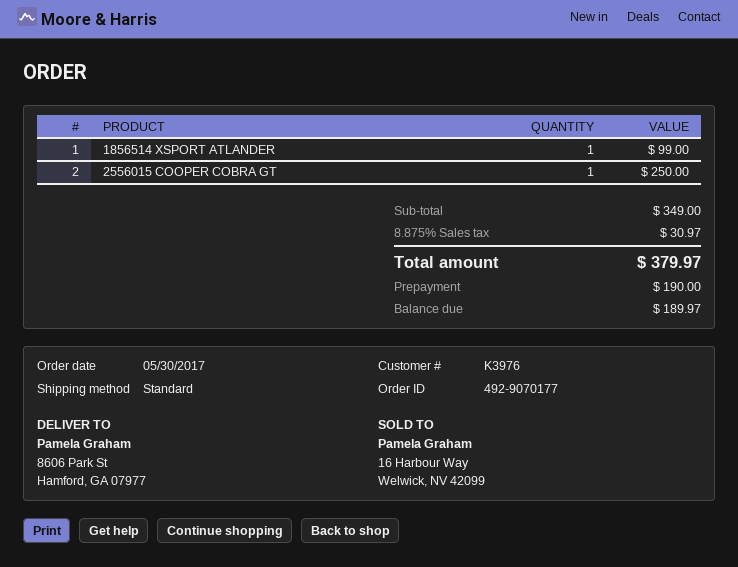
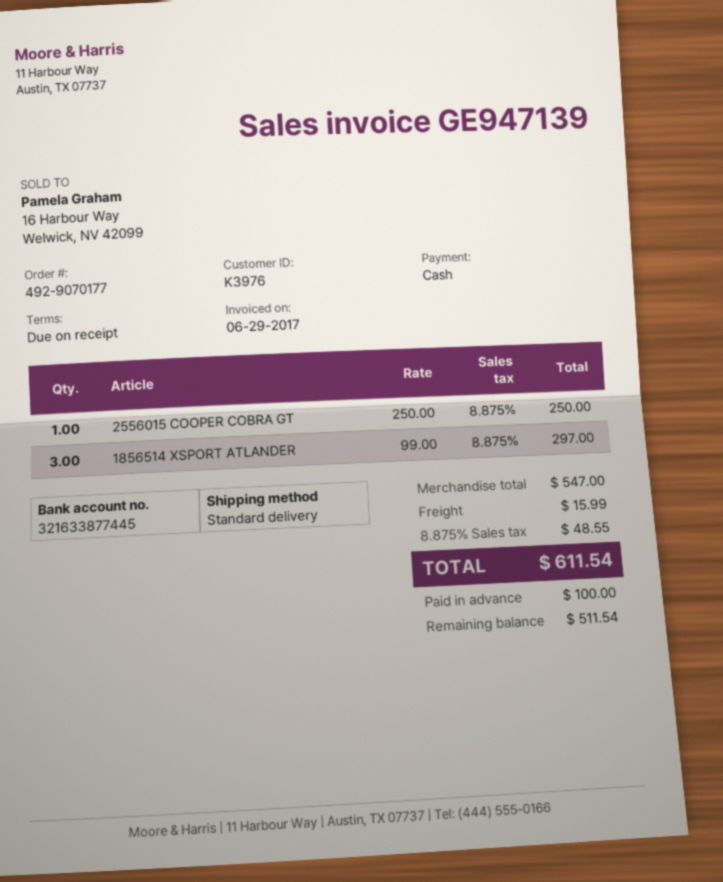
1856514 XSPORT ATLANDER: 1 for 99.00 -> 3 for 297.00
subtotal: 349.00 -> 547.00
shipping: none -> 15.99
tax: 8.875% = 30.97 -> 8.875% = 48.55
total: 379.97 -> 611.54
deposit: 190.00 -> 100.00
balance: 189.97 -> 511.54

